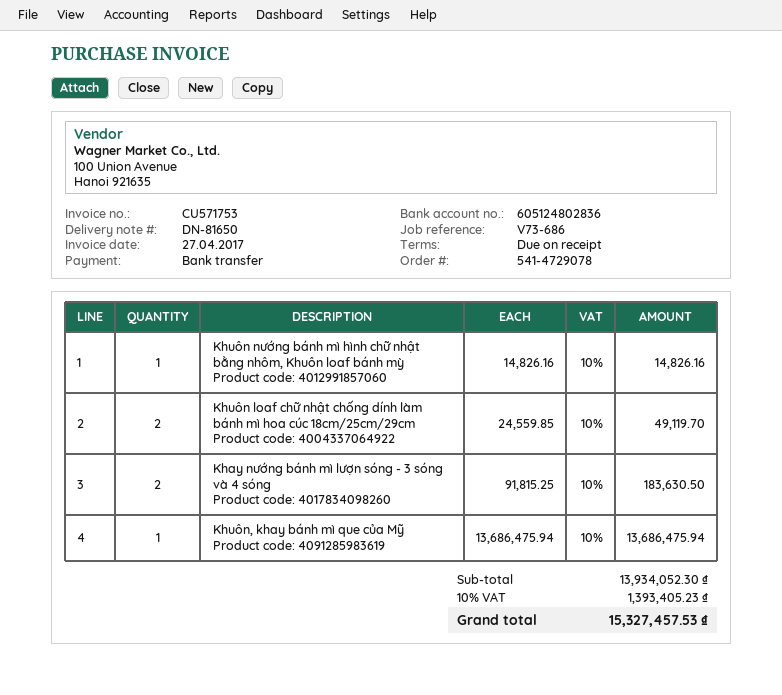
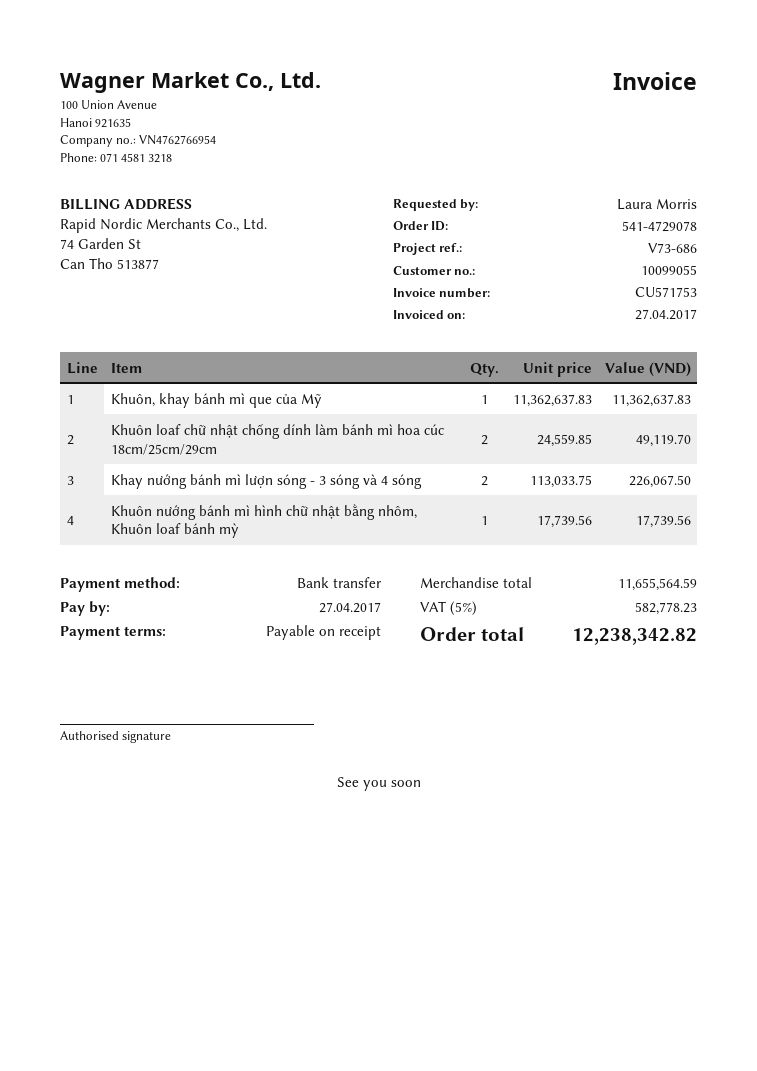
Khuôn nướng bánh mì hình chữ nhật bằng nhôm, Khuôn loaf bánh mỳ: 1 x 14826.16 = 14826.16 -> 1 x 17739.56 = 17739.56
Khay nướng bánh mì lượn sóng - 3 sóng và 4 sóng: 2 x 91815.25 = 183630.50 -> 2 x 113033.75 = 226067.50
Khuôn, khay bánh mì que của Mỹ: 1 x 13686475.94 = 13686475.94 -> 1 x 11362637.83 = 11362637.83
subtotal: 13934052.30 -> 11655564.59
tax: 10% = 1393405.23 -> 5% = 582778.23
total: 15327457.53 -> 12238342.82

